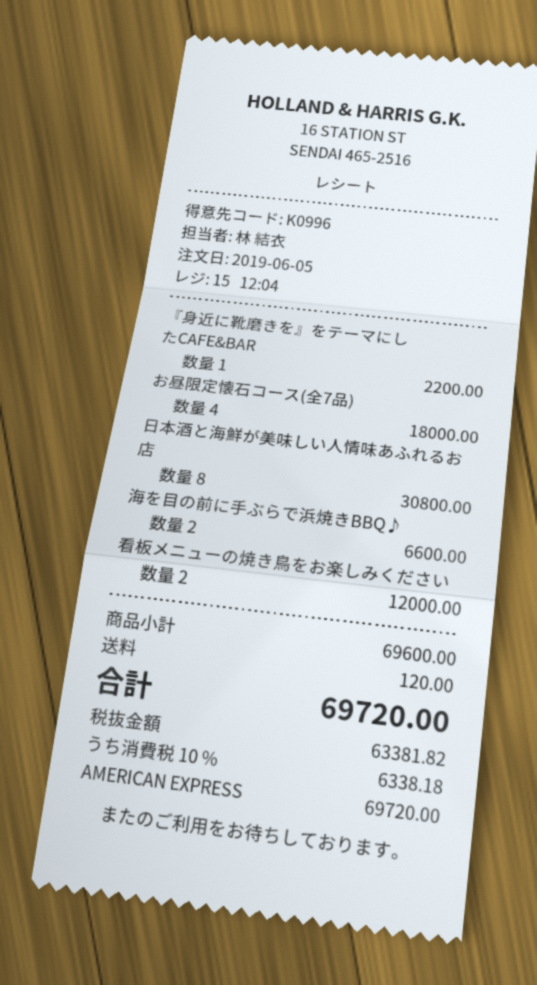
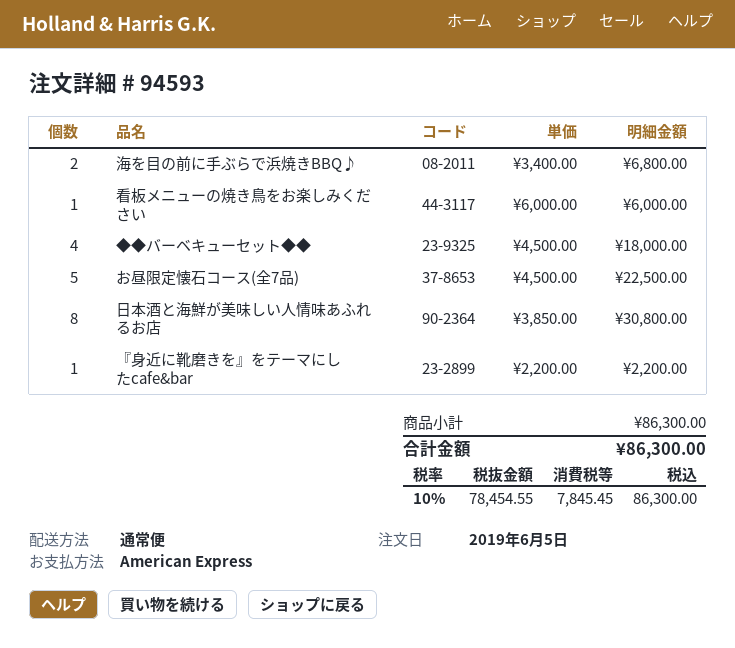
お昼限定懐石コース(全7品): 4 for 18000.00 -> 5 for 22500.00
海を目の前に手ぶらで浜焼きBBQ♪: 2 for 6600.00 -> 2 for 6800.00
看板メニューの焼き鳥をお楽しみください: 2 for 12000.00 -> 1 for 6000.00
◆◆バーベキューセット◆◆: none -> 4 for 18000.00
subtotal: 69600.00 -> 86300.00
shipping: 120.00 -> none
net: 63381.82 -> 78454.55
tax: 10% = 6338.18 -> 10% = 7845.45
total: 69720.00 -> 86300.00

